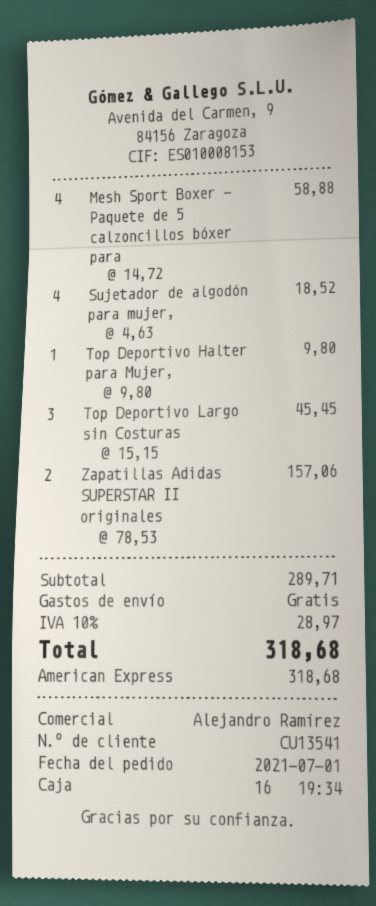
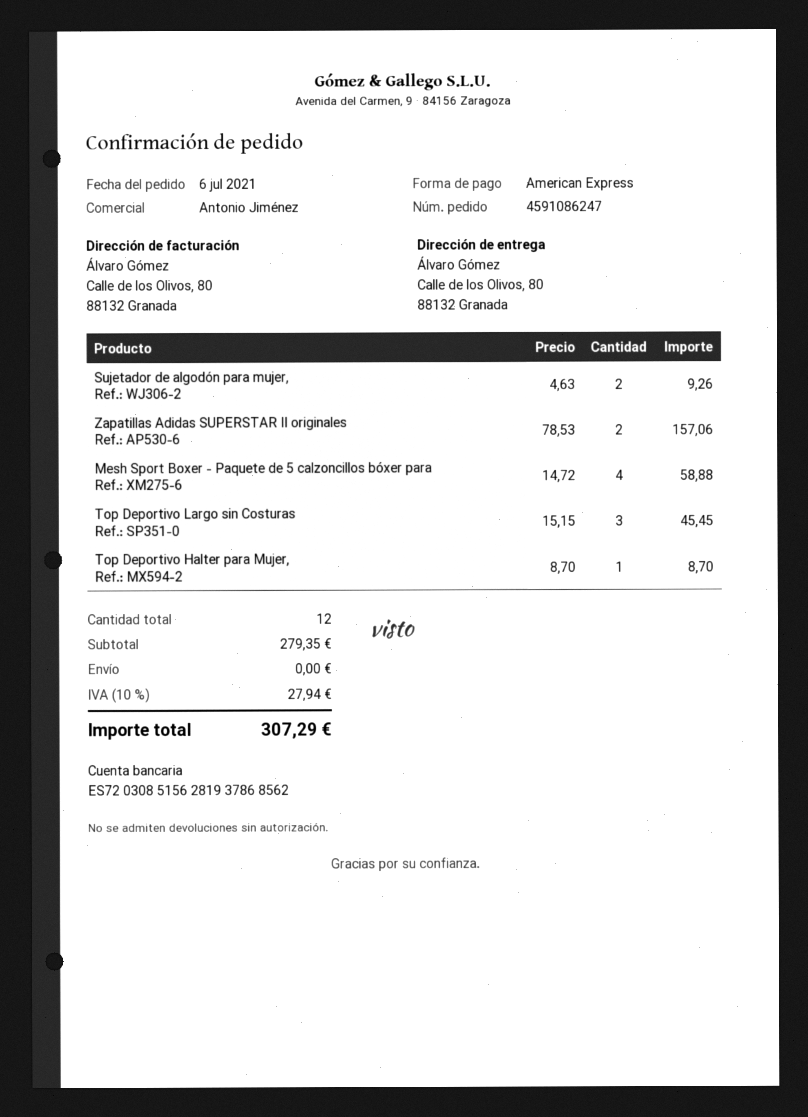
order date: 2021-07-01 -> 2021-07-06
sales rep: Alejandro Ramírez -> Antonio Jiménez
Sujetador de algodón para mujer,: 4 x 4.63 = 18.52 -> 2 x 4.63 = 9.26
Top Deportivo Halter para Mujer,: 1 x 9.80 = 9.80 -> 1 x 8.70 = 8.70
subtotal: 289.71 -> 279.35
tax: 10% = 28.97 -> 10% = 27.94
total: 318.68 -> 307.29

